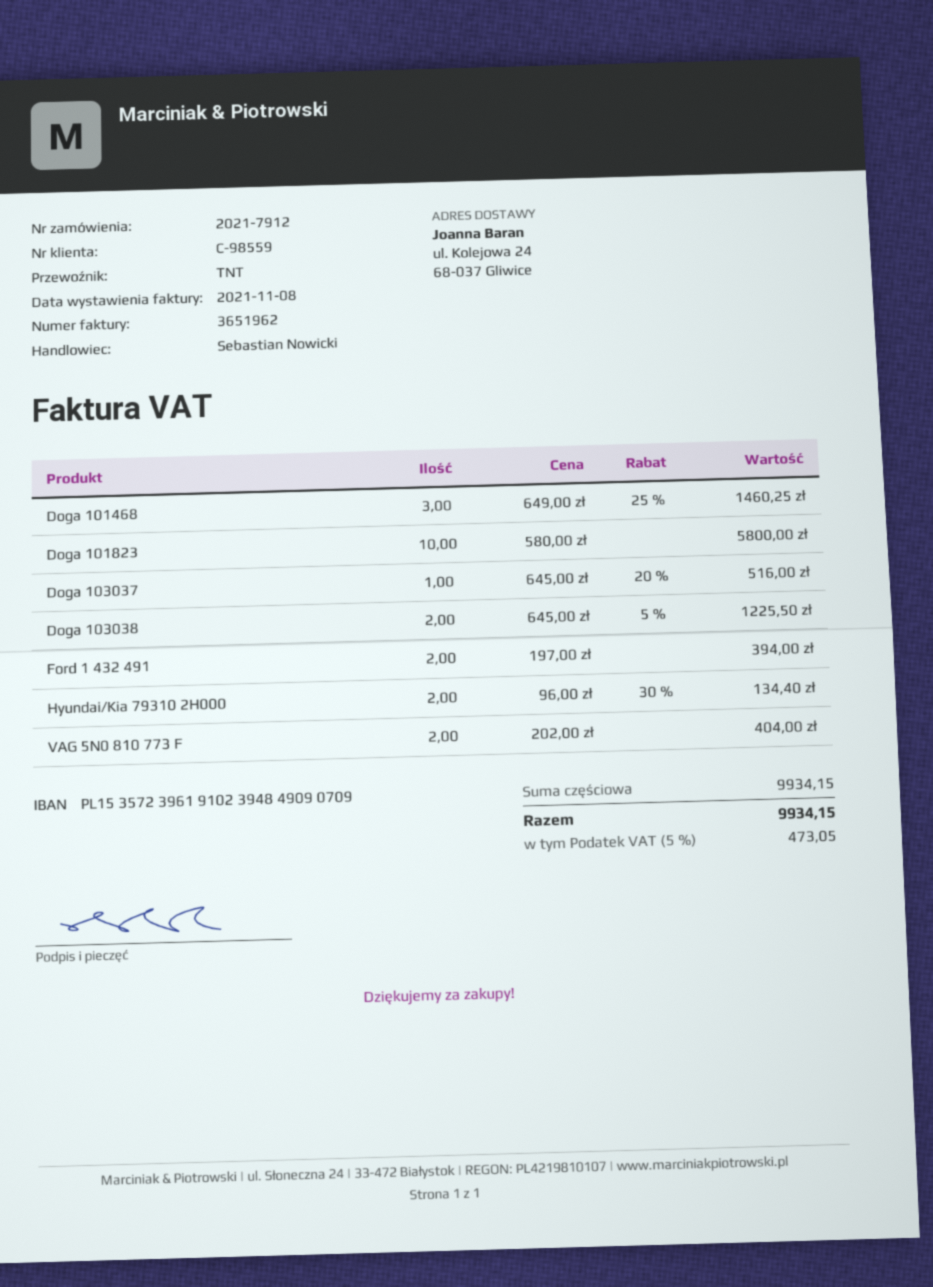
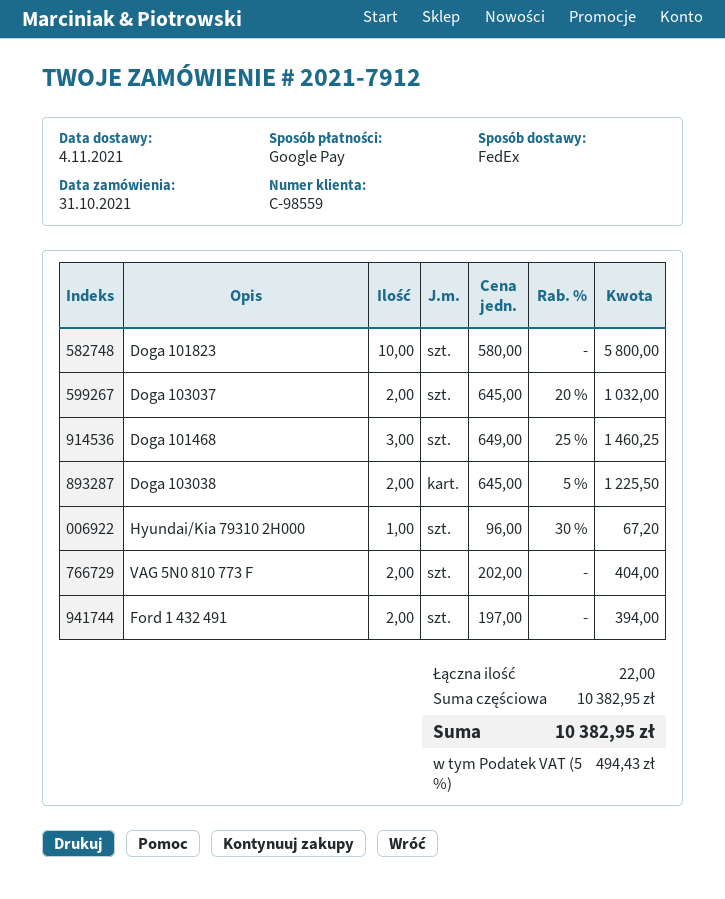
shipping method: TNT -> FedEx
Doga 103037: 1 x 645.00 - 20% = 516.00 -> 2 x 645.00 - 20% = 1032.00
Hyundai/Kia 79310 2H000: 2 x 96.00 - 30% = 134.40 -> 1 x 96.00 - 30% = 67.20
subtotal: 9934.15 -> 10382.95
tax: 5% = 473.05 -> 5% = 494.43
total: 9934.15 -> 10382.95

